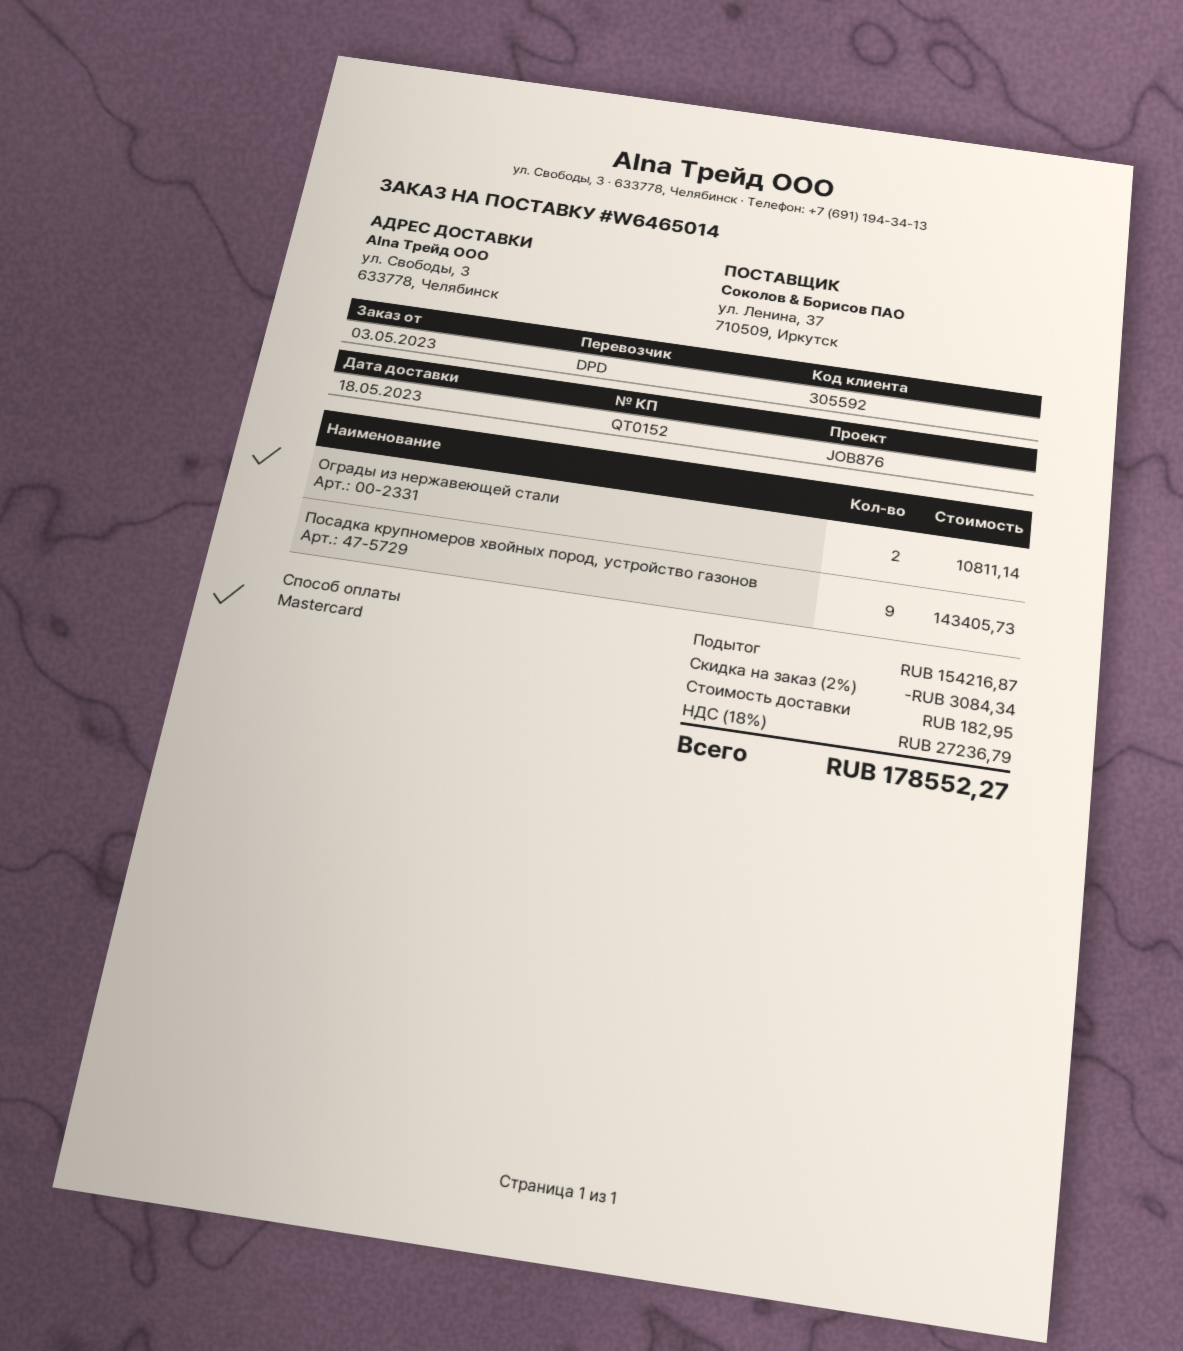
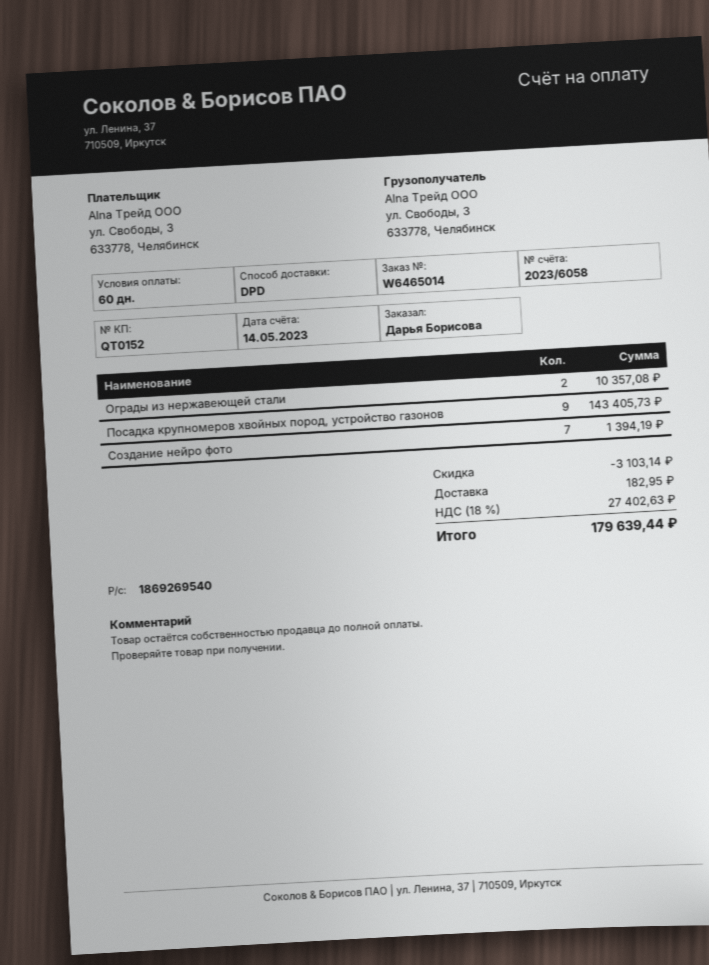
Ограды из нержавеющей стали: 2 for 10811.14 -> 2 for 10357.08
Создание нейро фото: none -> 7 for 1394.19
discount: 3084.34 -> 3103.14
tax: 18% = 27236.79 -> 18% = 27402.63
total: 178552.27 -> 179639.44

